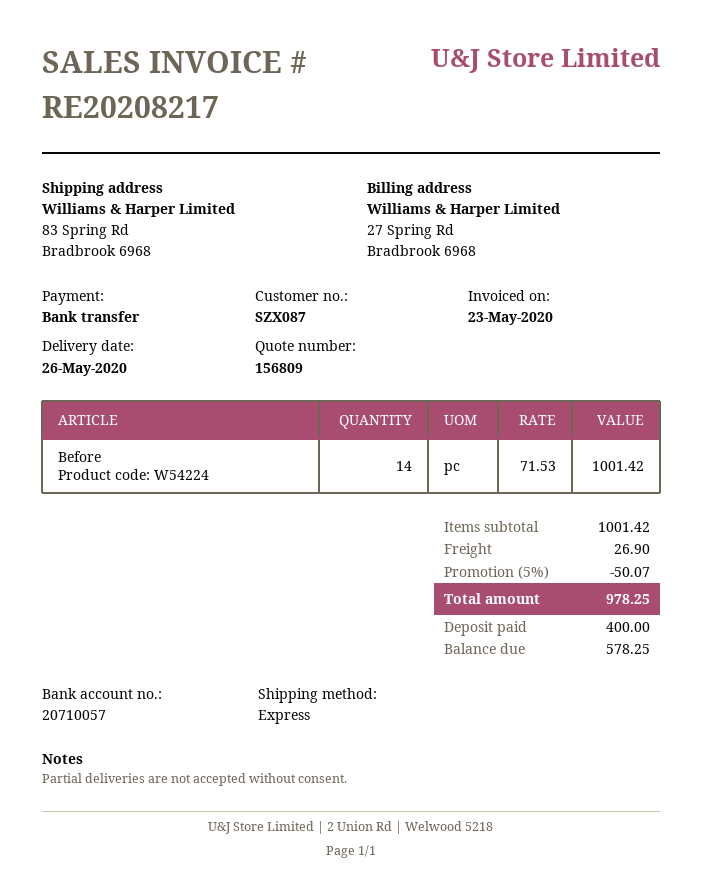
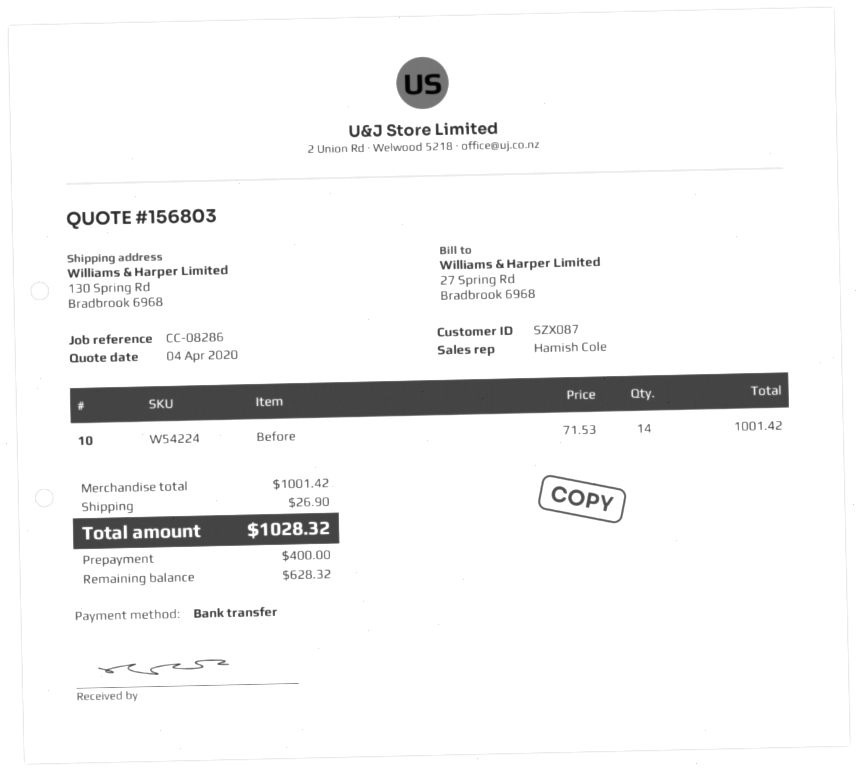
quote number: 156809 -> 156803
ship to: 83 Spring Rd, Bradbrook 6968 -> 130 Spring Rd, Bradbrook 6968
discount: 5% = 50.07 -> none
total: 978.25 -> 1028.32
balance: 578.25 -> 628.32

